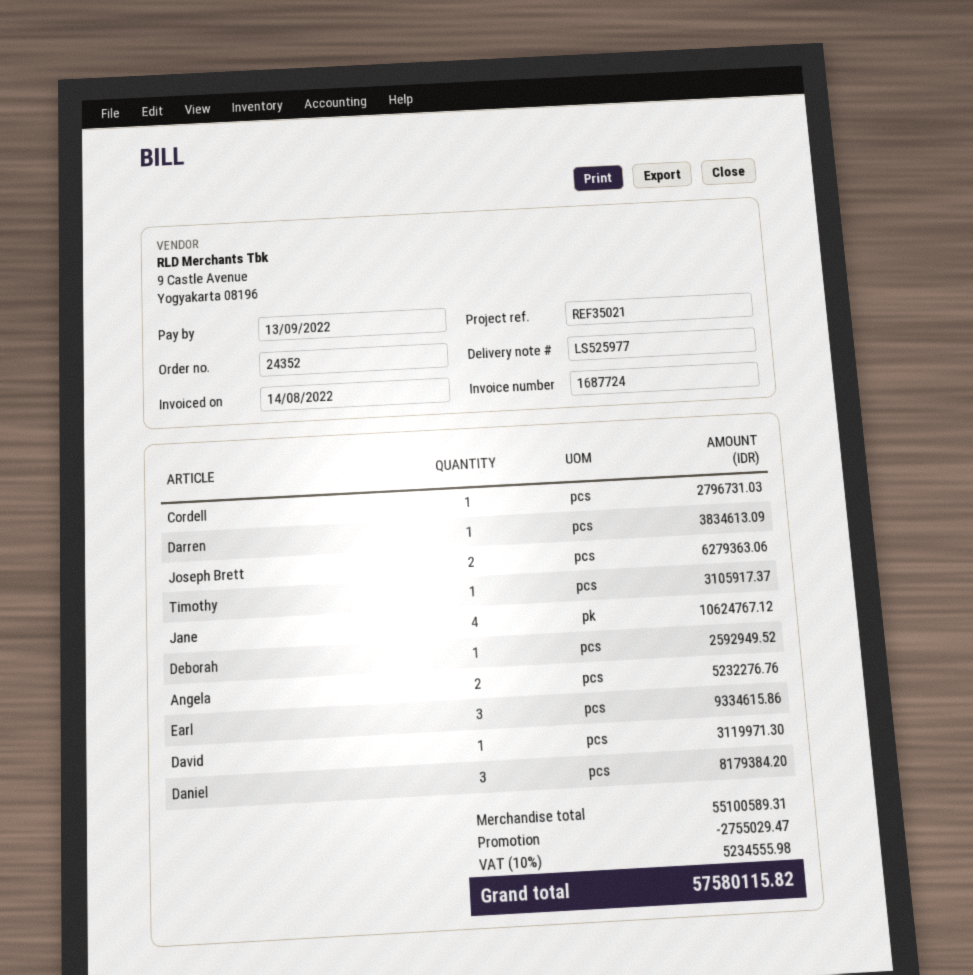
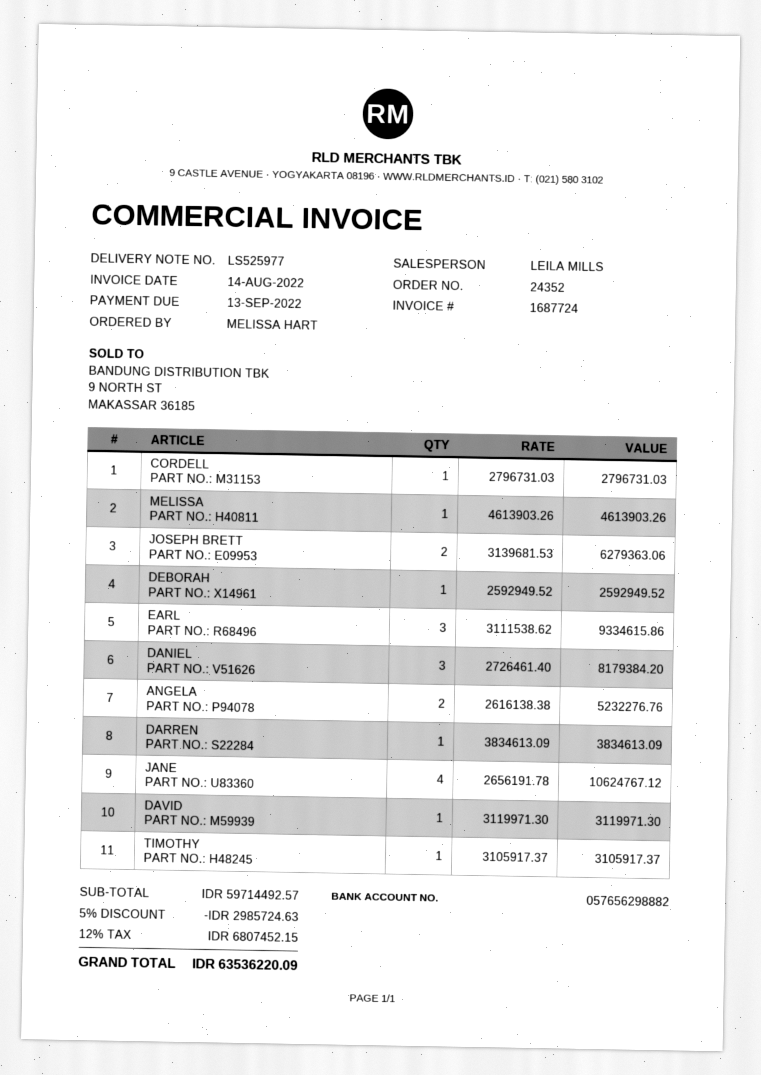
MELISSA: none -> 1 for 4613903.26
subtotal: 55100589.31 -> 59714492.57
discount: 2755029.47 -> 2985724.63
tax: 10% = 5234555.98 -> 12% = 6807452.15
total: 57580115.82 -> 63536220.09

